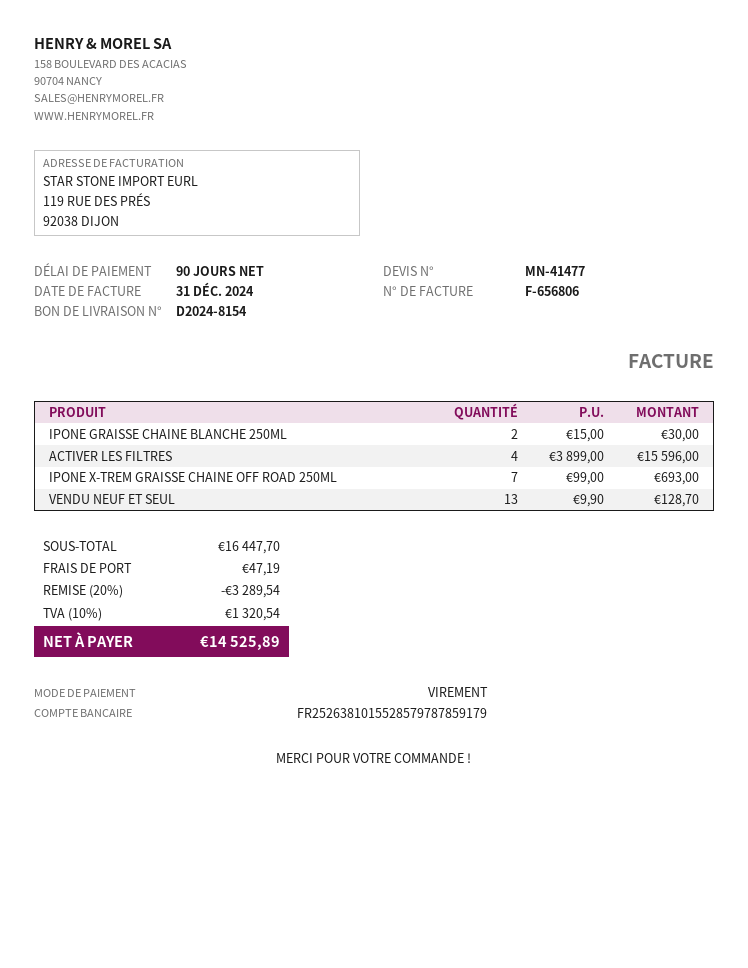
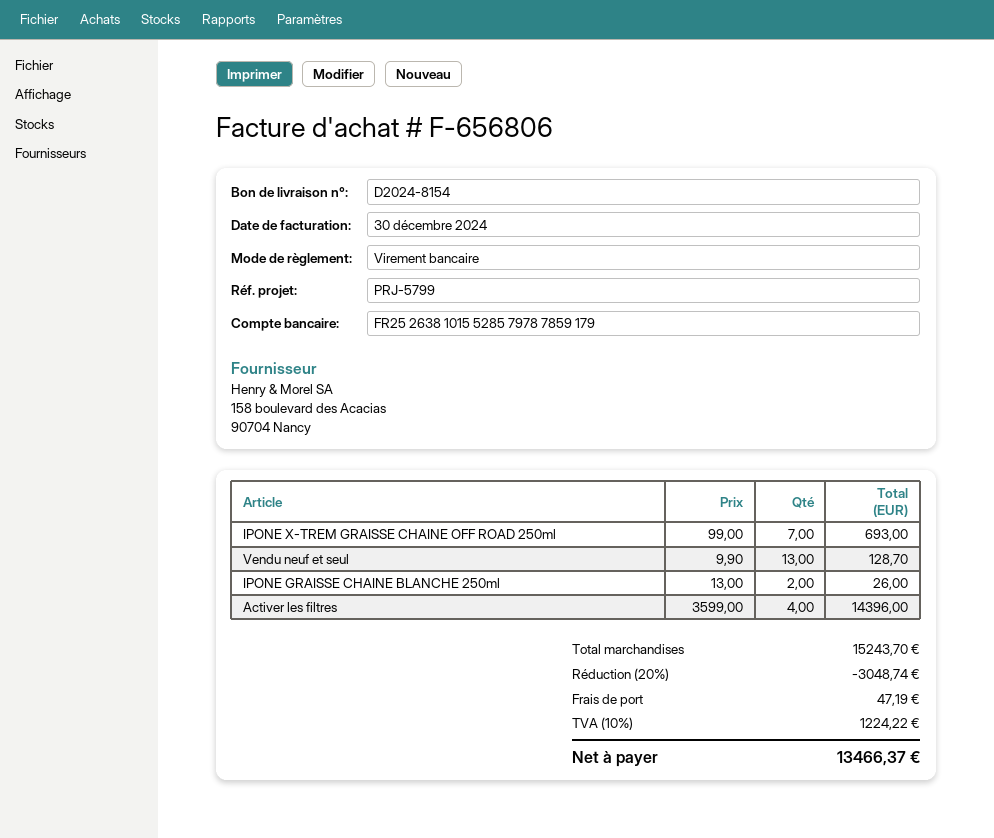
invoice date: 2024-12-31 -> 2024-12-30
IPONE GRAISSE CHAINE BLANCHE 250ML: 2 x 15.00 = 30.00 -> 2 x 13.00 = 26.00
ACTIVER LES FILTRES: 4 x 3899.00 = 15596.00 -> 4 x 3599.00 = 14396.00
subtotal: 16447.70 -> 15243.70
discount: 20% = 3289.54 -> 20% = 3048.74
tax: 10% = 1320.54 -> 10% = 1224.22
total: 14525.89 -> 13466.37

